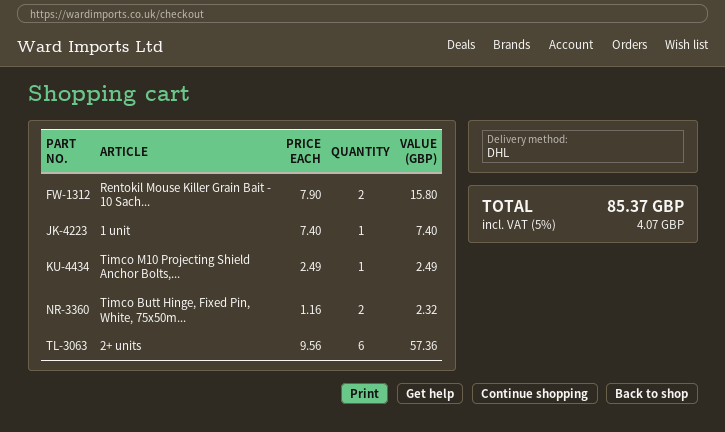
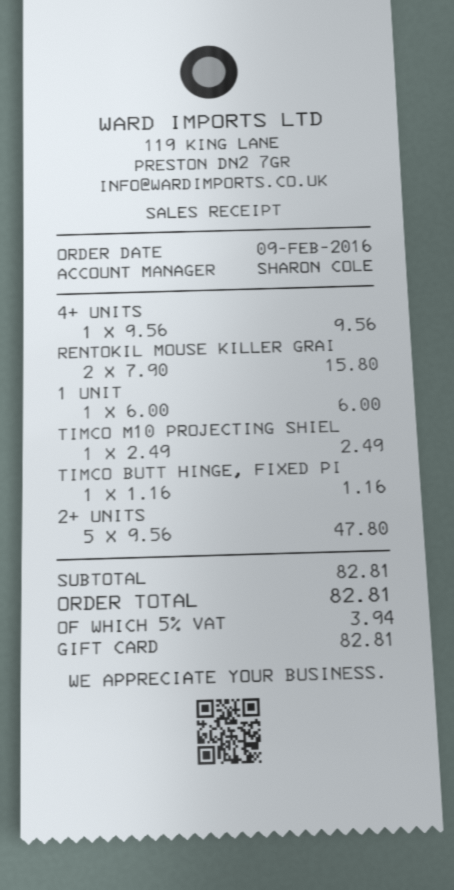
1 unit: 1 x 7.40 = 7.40 -> 1 x 6.00 = 6.00
Timco Butt Hinge, Fixed Pin, White, 75x50m...: 2 x 1.16 = 2.32 -> 1 x 1.16 = 1.16
2+ units: 6 x 9.56 = 57.36 -> 5 x 9.56 = 47.80
4+ UNITS: none -> 1 x 9.56 = 9.56
tax: 5% = 4.07 -> 5% = 3.94
total: 85.37 -> 82.81

